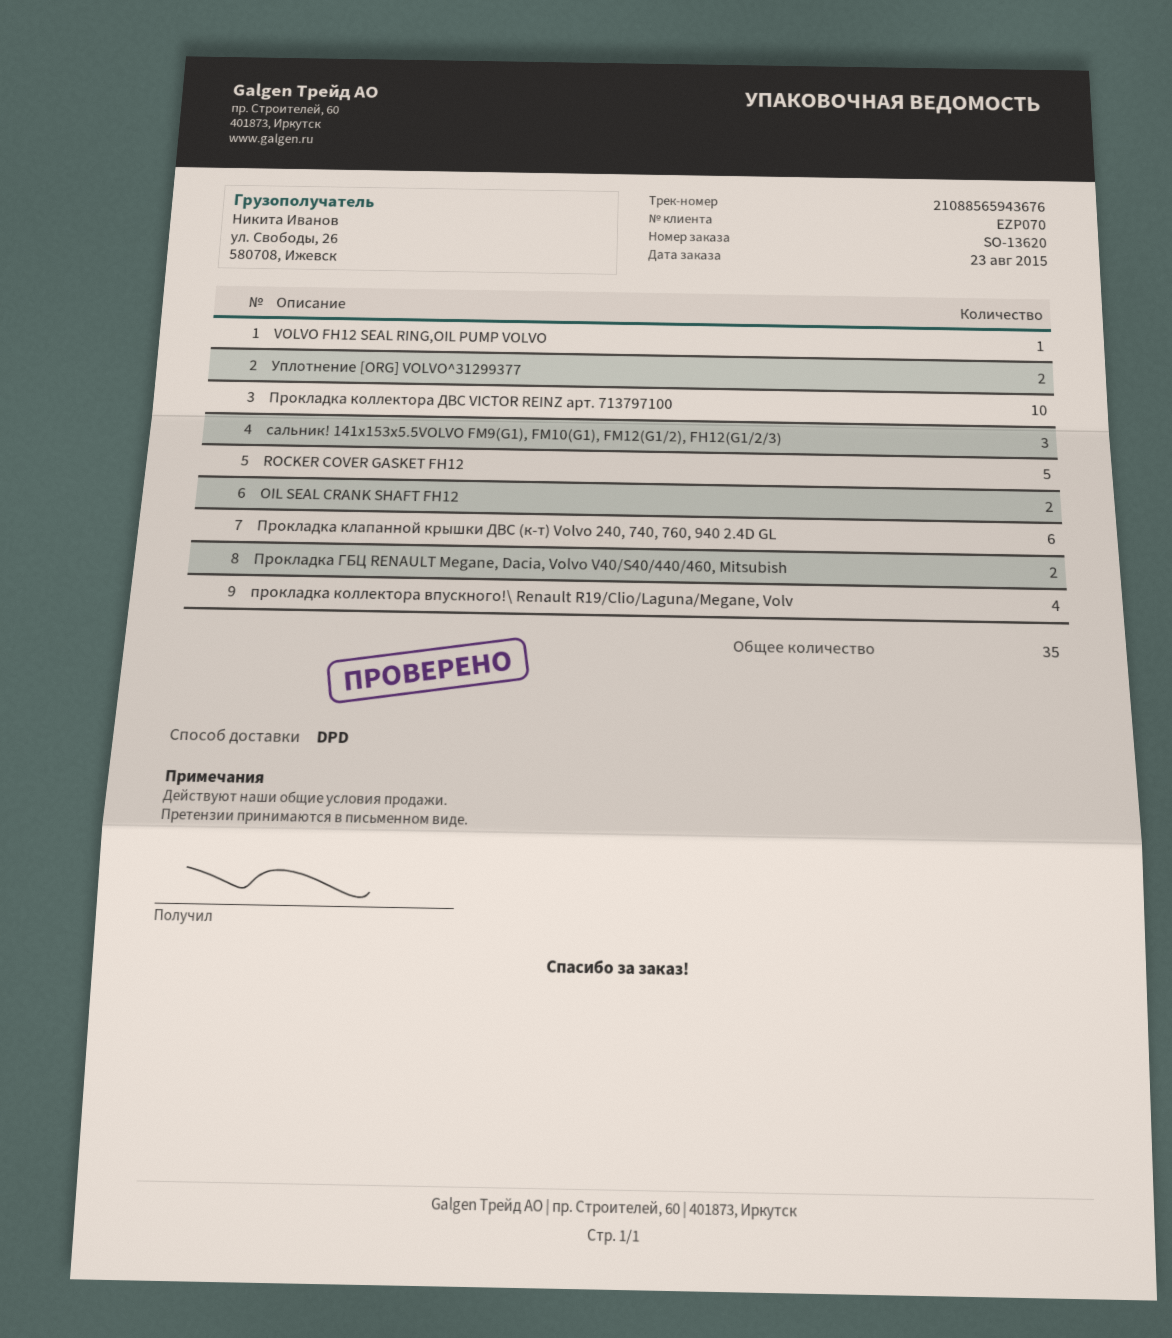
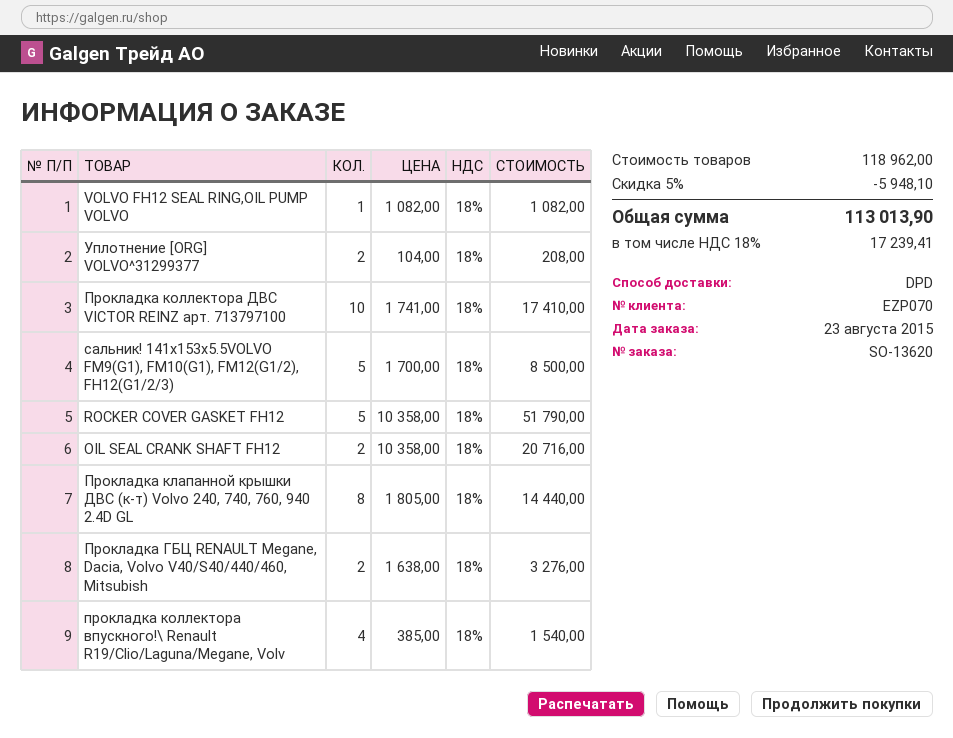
сальник! 141x153x5.5VOLVO FM9(G1), FM10(G1), FM12(G1/2), FH12(G1/2/3): 3 -> 5
Прокладка клапанной крышки ДВС (к-т) Volvo 240, 740, 760, 940 2.4D GL: 6 -> 8

